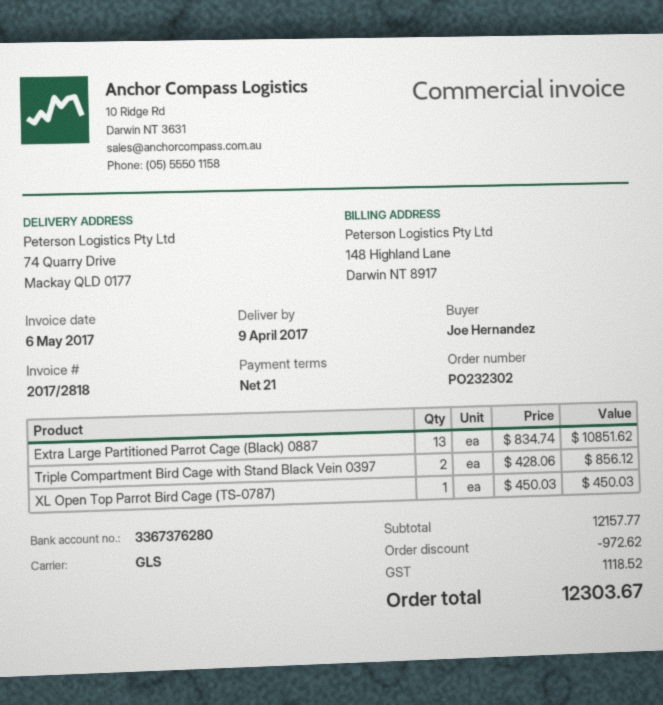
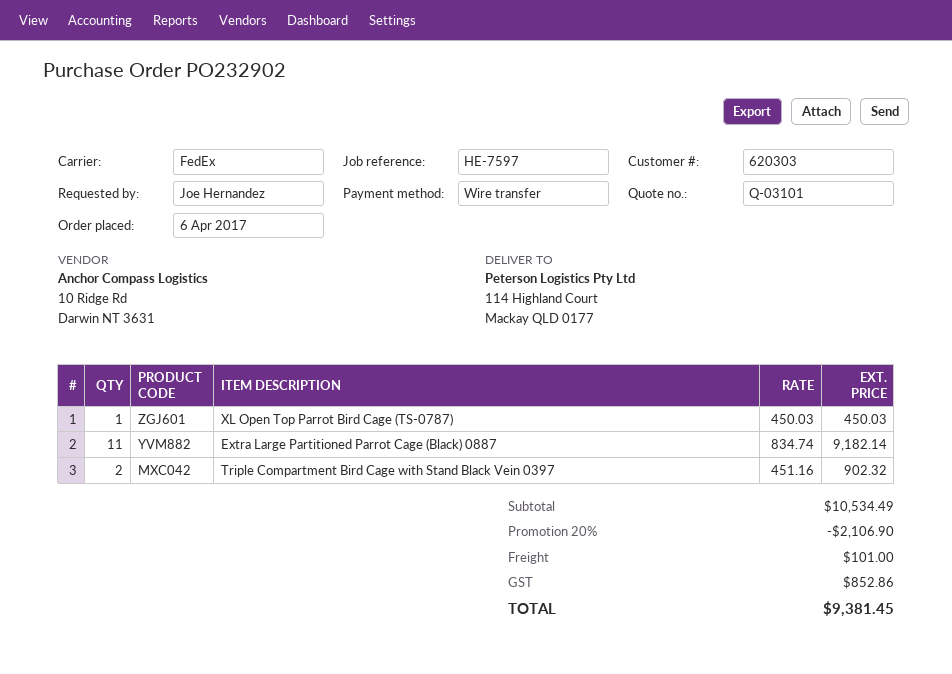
order number: PO232302 -> PO232902
shipping method: GLS -> FedEx
ship to: 74 Quarry Drive, Mackay QLD 0177 -> 114 Highland Court, Mackay QLD 0177
Extra Large Partitioned Parrot Cage (Black) 0887: 13 x 834.74 = 10851.62 -> 11 x 834.74 = 9182.14
Triple Compartment Bird Cage with Stand Black Vein 0397: 2 x 428.06 = 856.12 -> 2 x 451.16 = 902.32
subtotal: 12157.77 -> 10534.49
discount: 972.62 -> 2106.90
shipping: none -> 101.00
tax: 1118.52 -> 852.86
total: 12303.67 -> 9381.45

